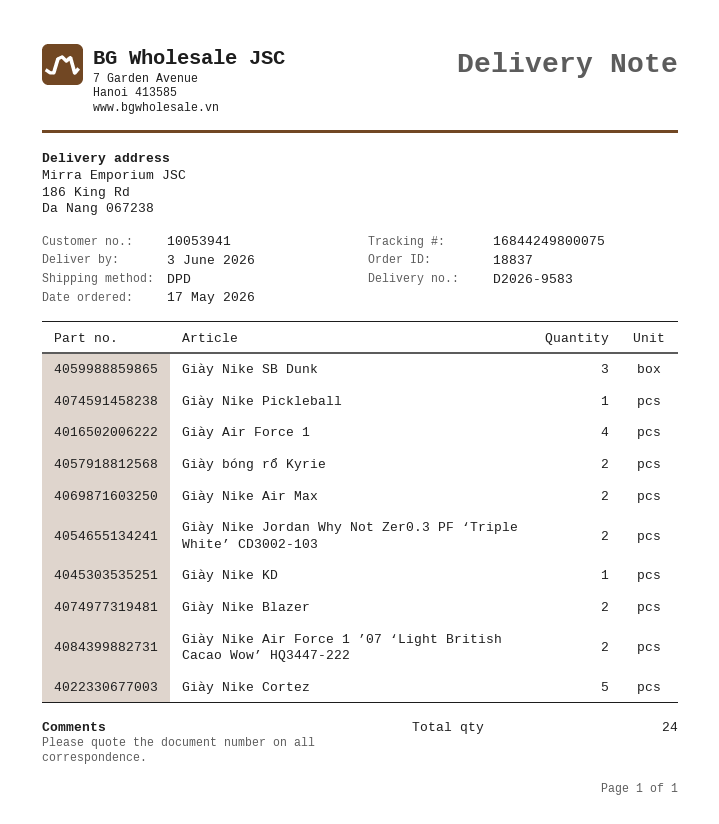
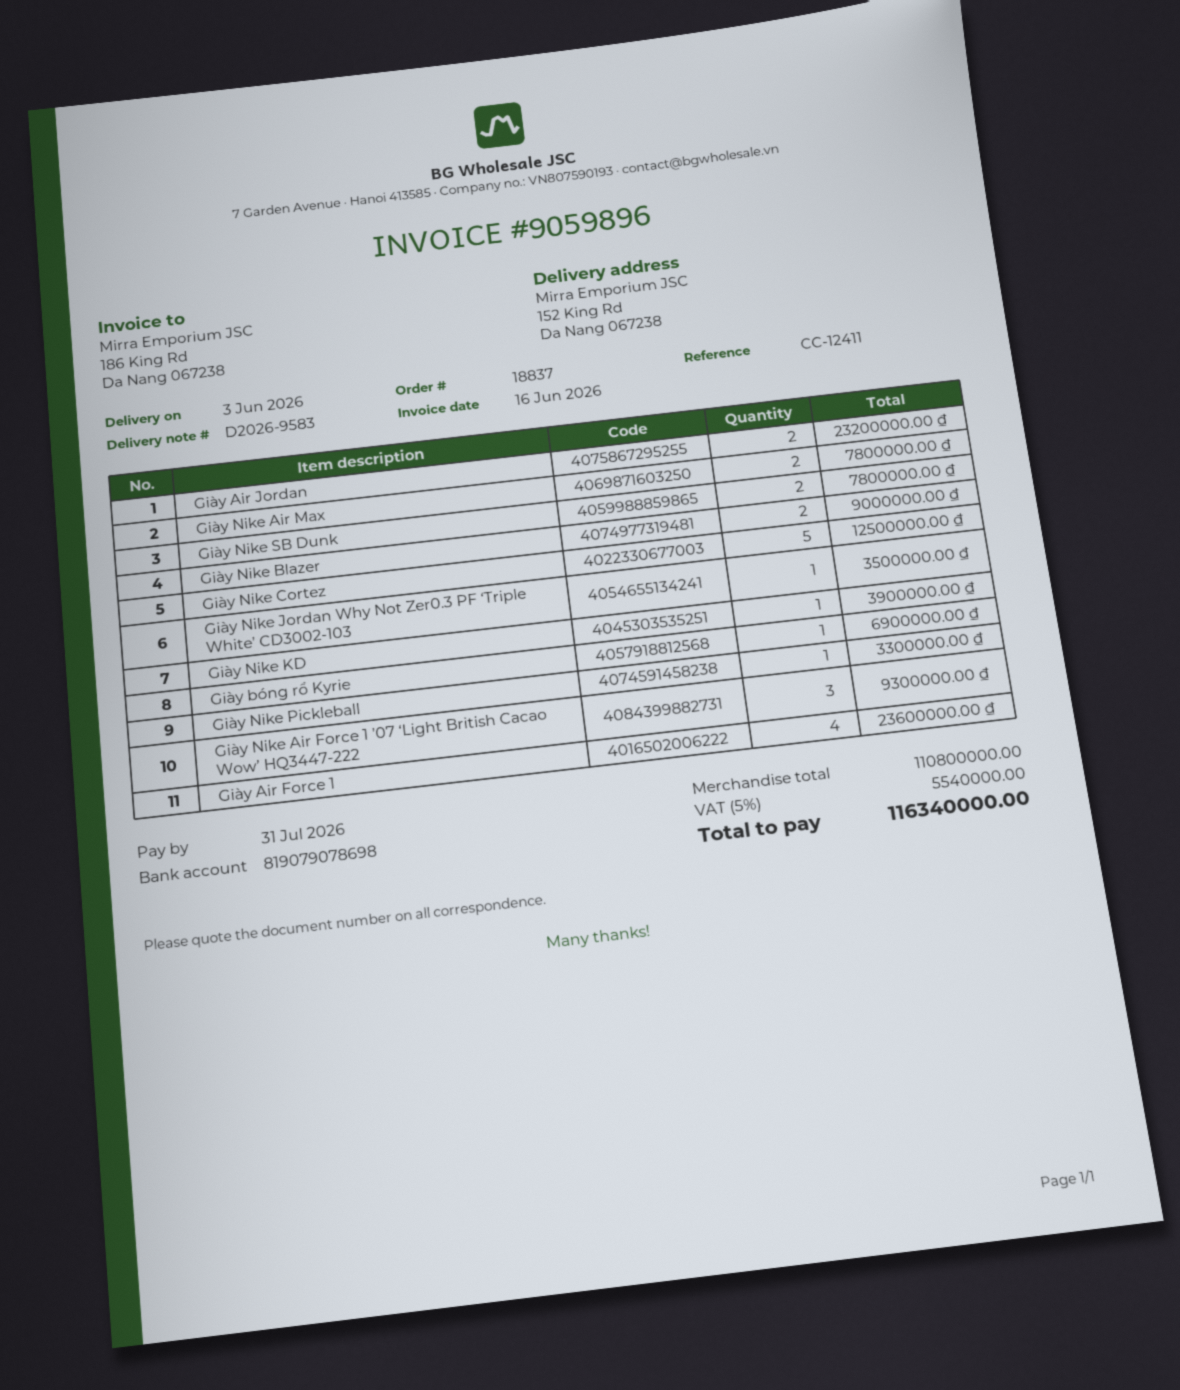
ship to: 186 King Rd, Da Nang 067238 -> 152 King Rd, Da Nang 067238
Giày Nike SB Dunk: 3 -> 2
Giày bóng rổ Kyrie: 2 -> 1
Giày Nike Jordan Why Not Zer0.3 PF ‘Triple White’ CD3002-103: 2 -> 1
Giày Nike Air Force 1 ’07 ‘Light British Cacao Wow’ HQ3447-222: 2 -> 3
Giày Air Jordan: none -> 2

